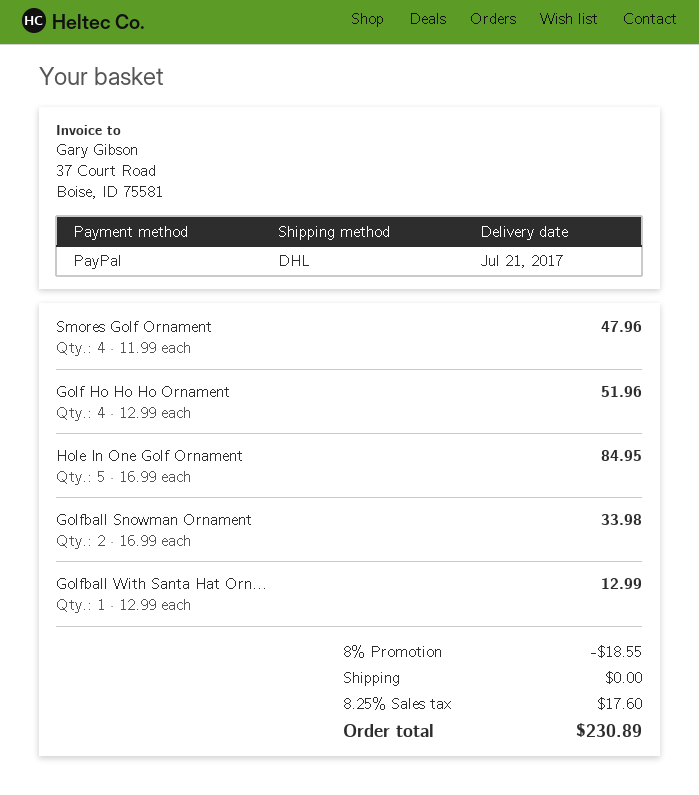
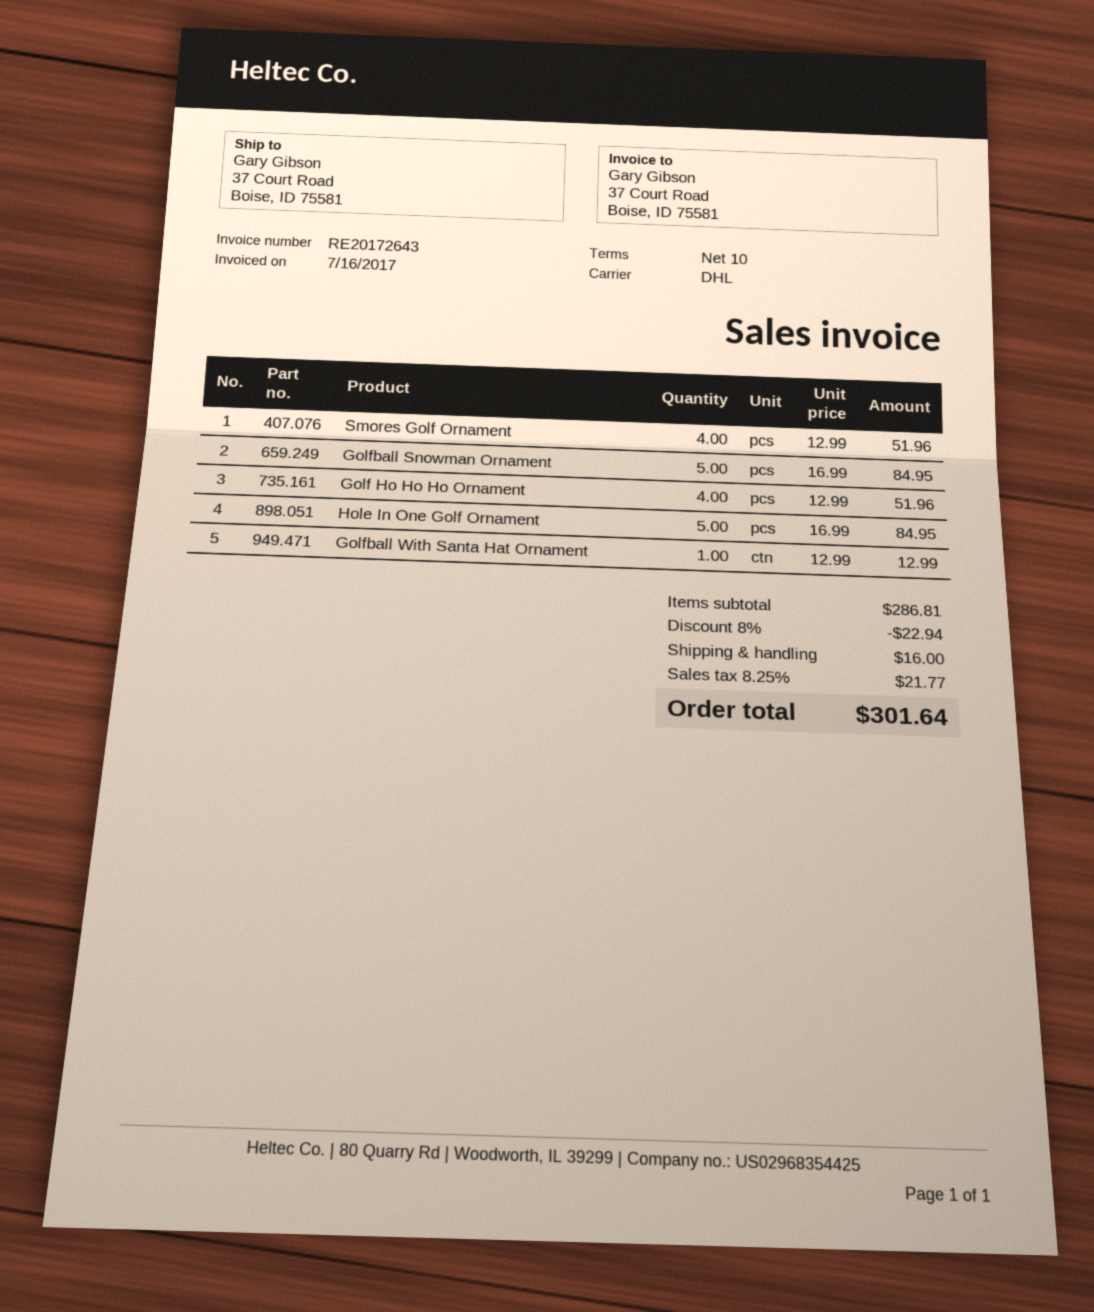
Smores Golf Ornament: 4 x 11.99 = 47.96 -> 4 x 12.99 = 51.96
Golfball Snowman Ornament: 2 x 16.99 = 33.98 -> 5 x 16.99 = 84.95
discount: 8% = 18.55 -> 8% = 22.94
shipping: 0.00 -> 16.00
tax: 8.25% = 17.60 -> 8.25% = 21.77
total: 230.89 -> 301.64

